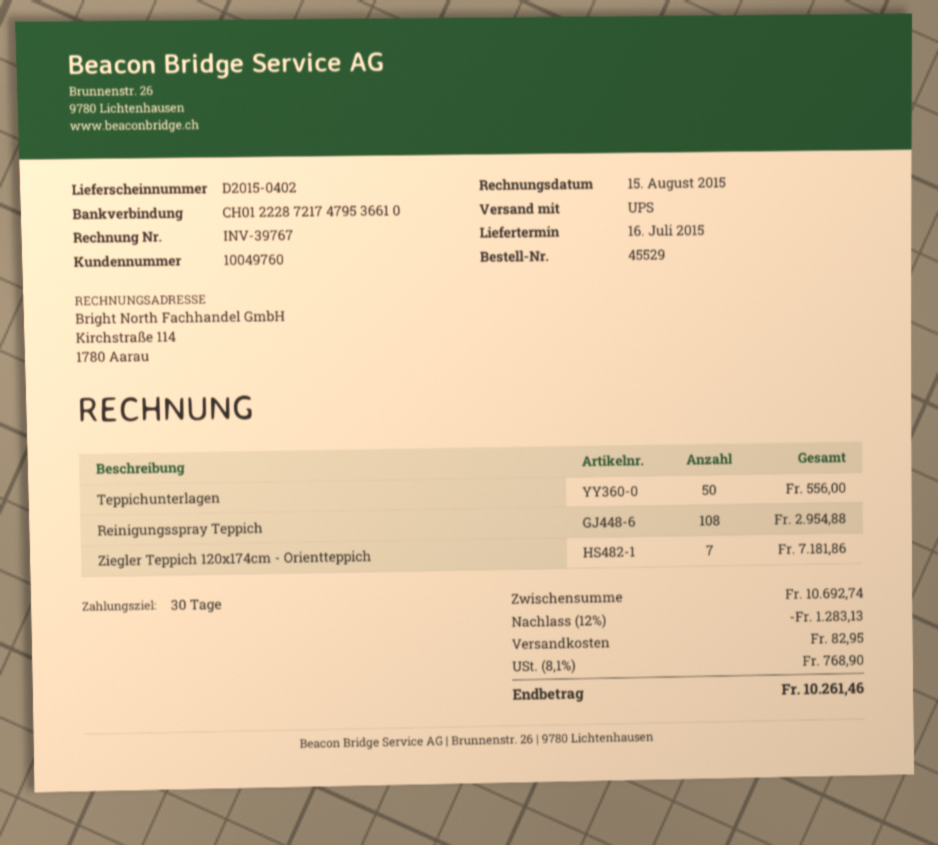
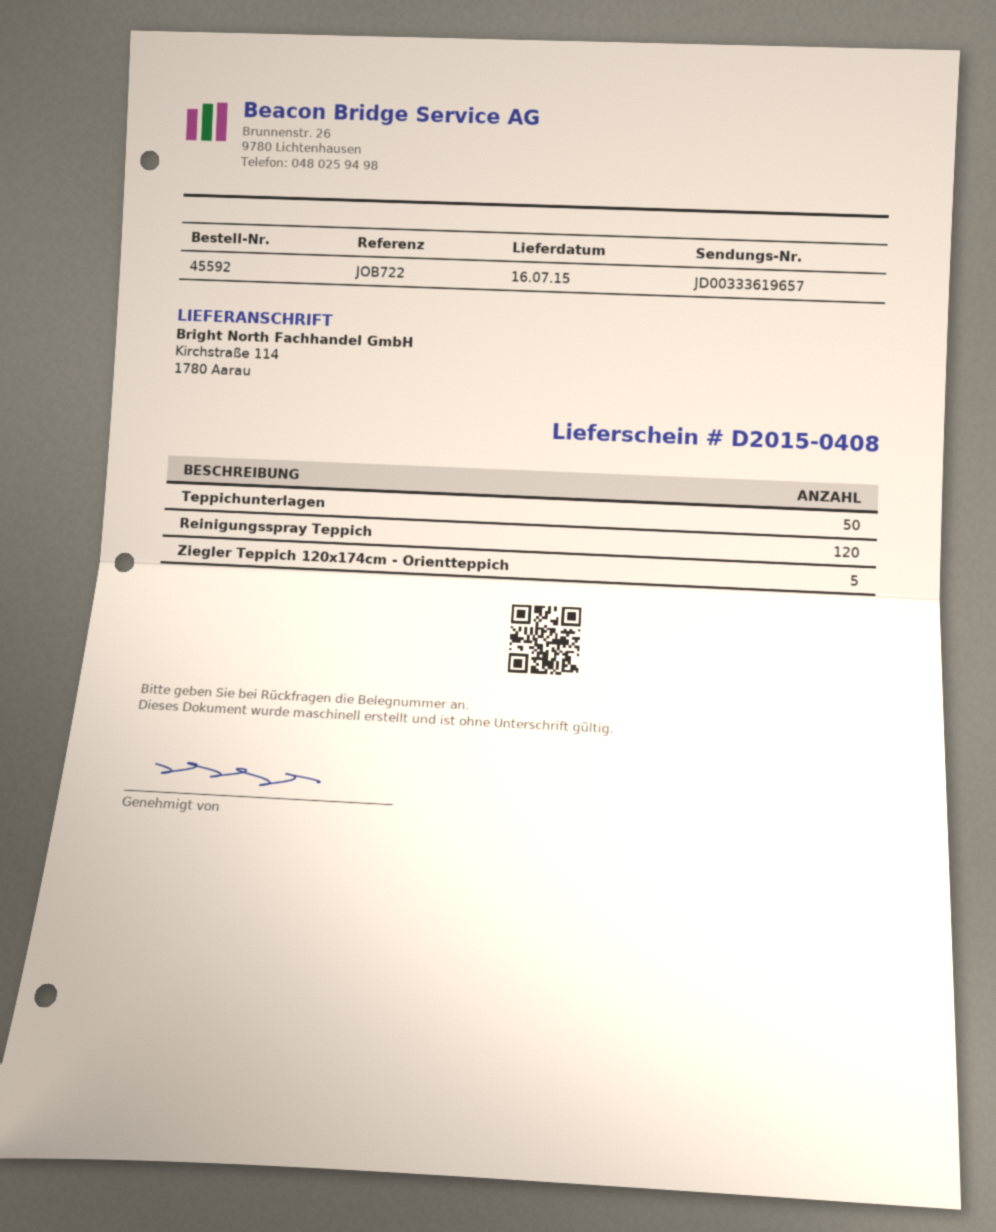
order number: 45529 -> 45592
delivery note number: D2015-0402 -> D2015-0408
Reinigungsspray Teppich: 108 -> 120
Ziegler Teppich 120x174cm - Orientteppich: 7 -> 5

